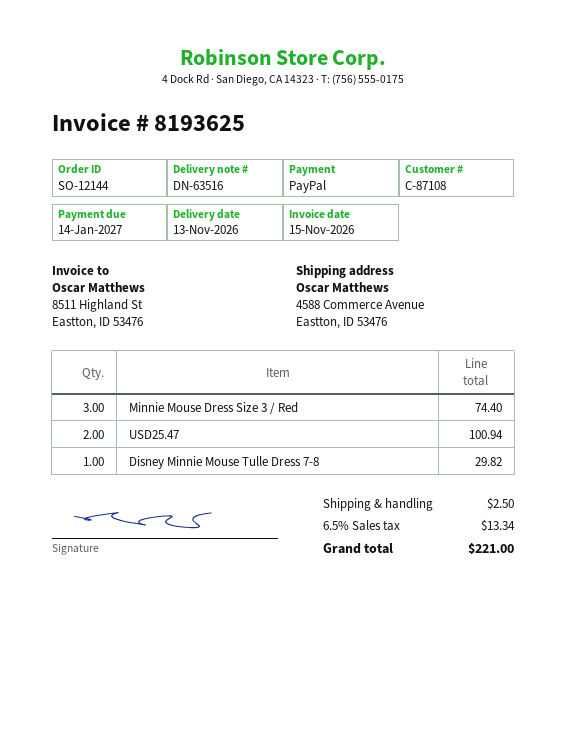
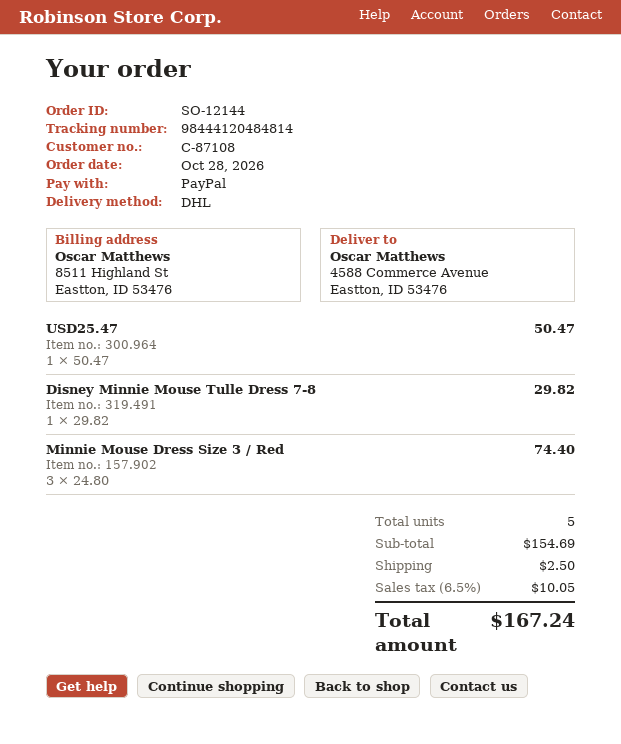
USD25.47: 2 for 100.94 -> 1 for 50.47
tax: 6.5% = 13.34 -> 6.5% = 10.05
total: 221.00 -> 167.24

